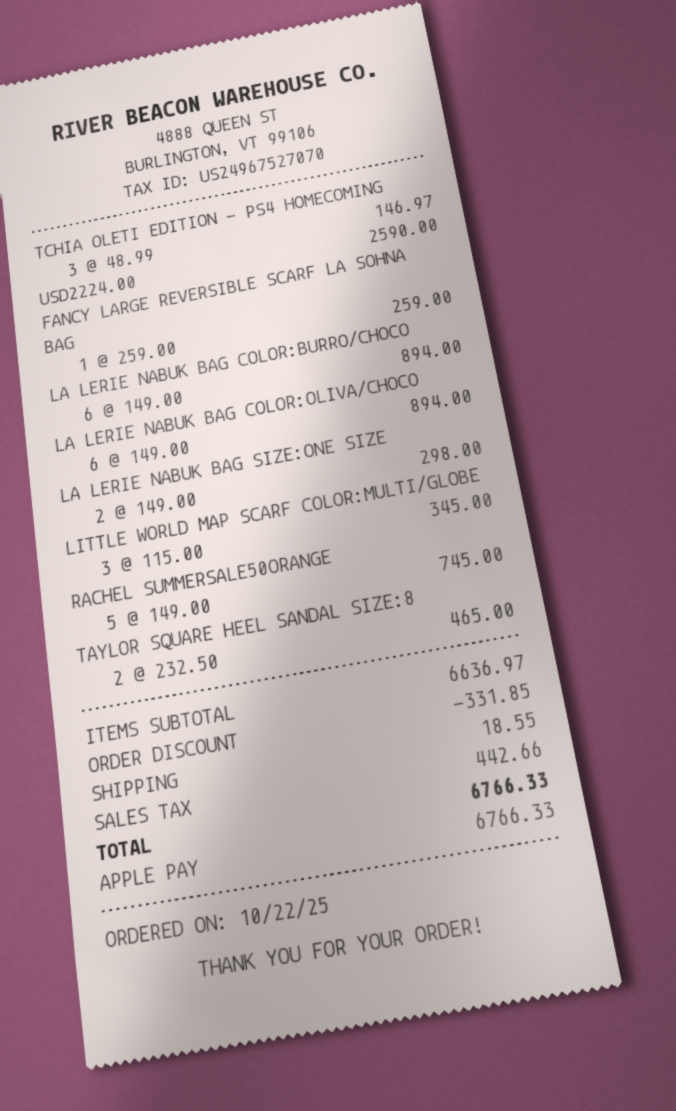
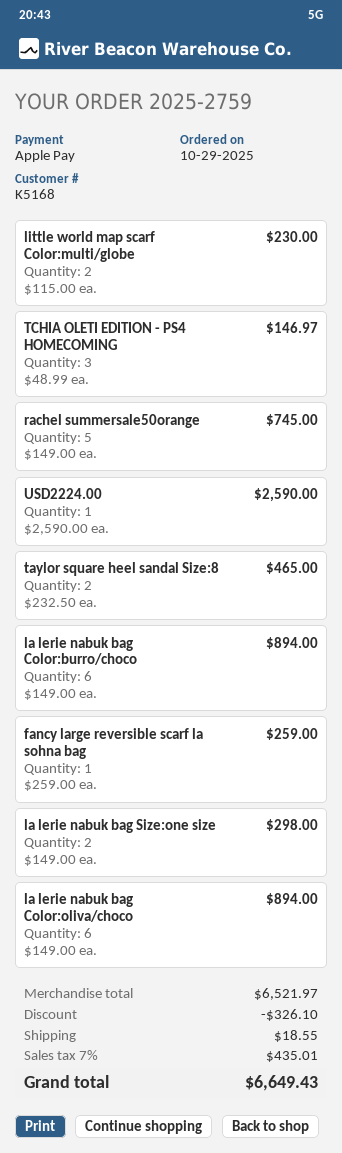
order date: 2025-10-22 -> 2025-10-29
LITTLE WORLD MAP SCARF COLOR:MULTI/GLOBE: 3 x 115.00 = 345.00 -> 2 x 115.00 = 230.00
subtotal: 6636.97 -> 6521.97
discount: 331.85 -> 326.10
tax: 442.66 -> 435.01
total: 6766.33 -> 6649.43

